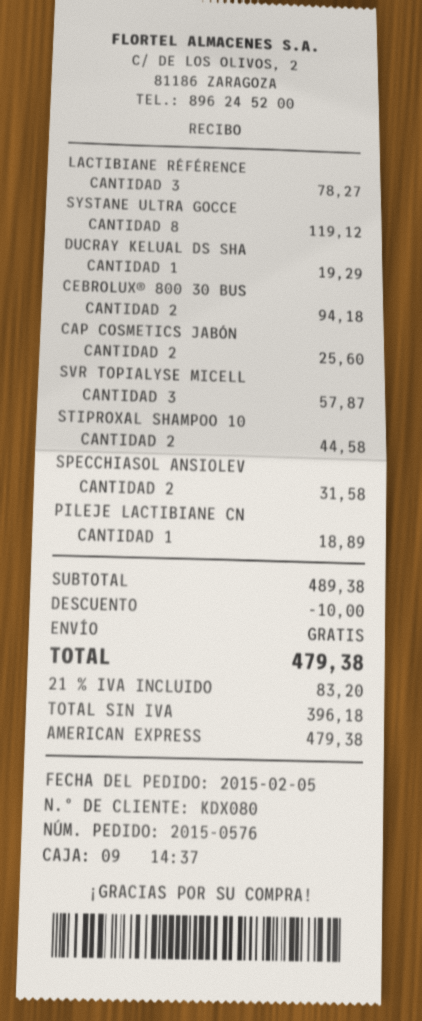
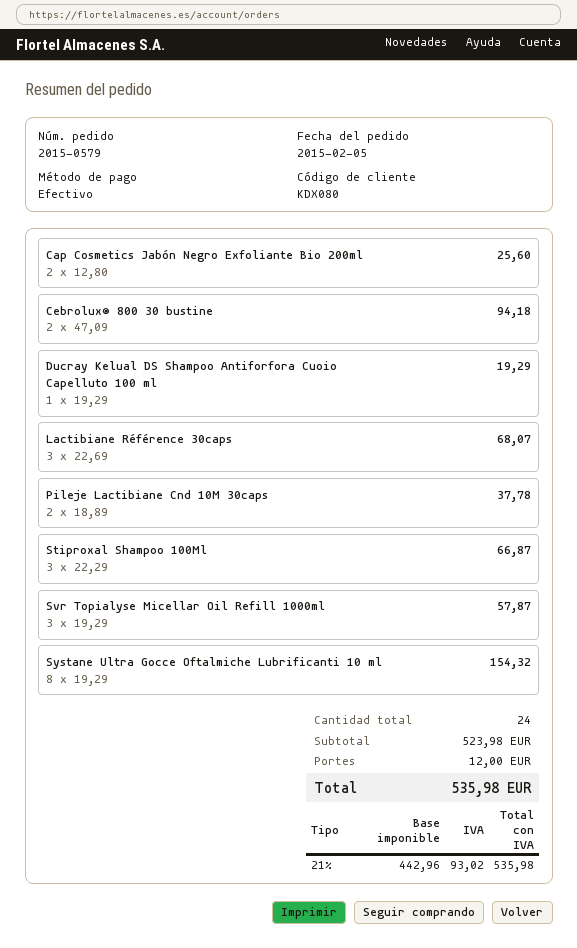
order number: 2015-0576 -> 2015-0579
payment method: American Express -> cash
LACTIBIANE RÉFÉRENCE: 3 for 78.27 -> 3 for 68.07
SYSTANE ULTRA GOCCE: 8 for 119.12 -> 8 for 154.32
STIPROXAL SHAMPOO 10: 2 for 44.58 -> 3 for 66.87
SPECCHIASOL ANSIOLEV: 2 for 31.58 -> none
PILEJE LACTIBIANE CN: 1 for 18.89 -> 2 for 37.78
subtotal: 489.38 -> 523.98
discount: 10.00 -> none
shipping: 0.00 -> 12.00
net: 396.18 -> 442.96
tax: 21% = 83.20 -> 21% = 93.02
total: 479.38 -> 535.98

